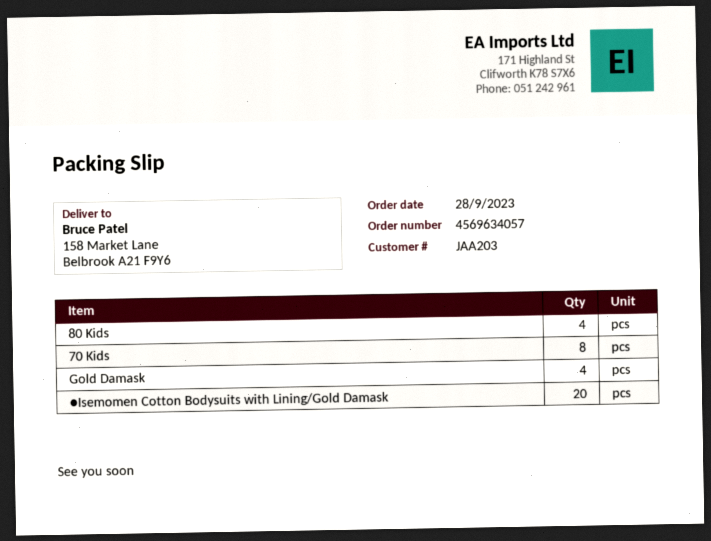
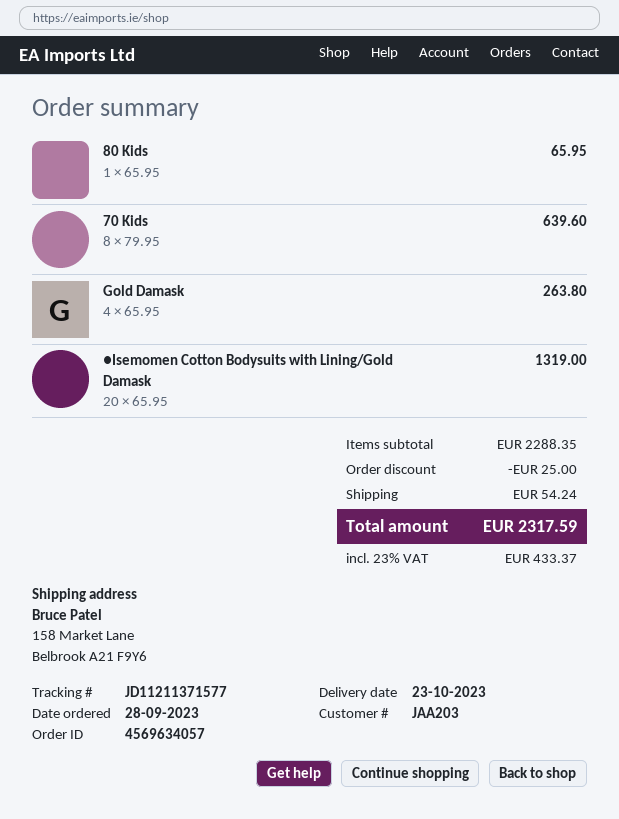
80 Kids: 4 -> 1

